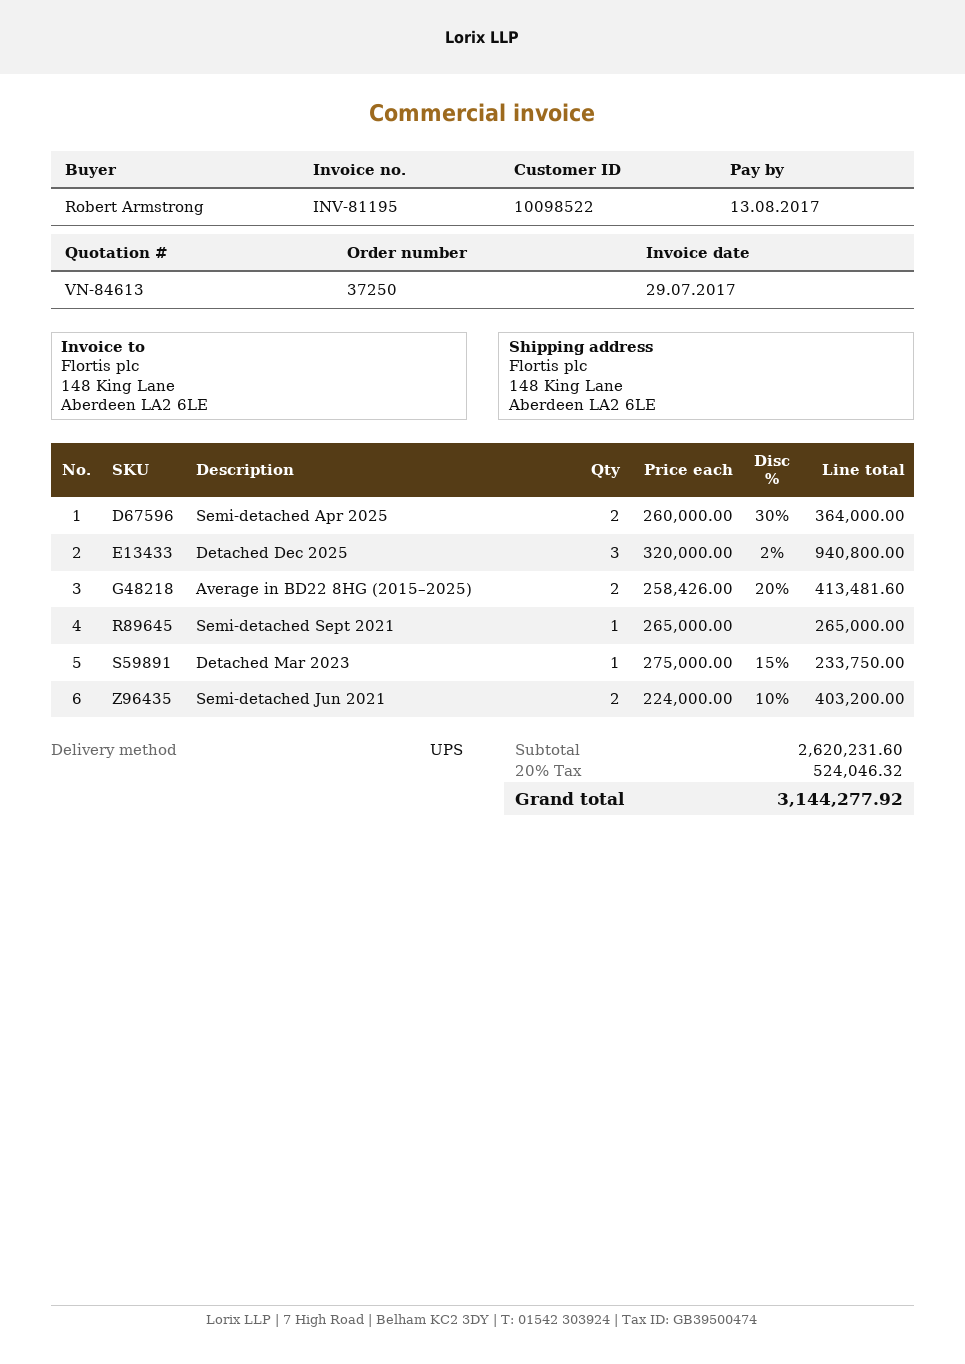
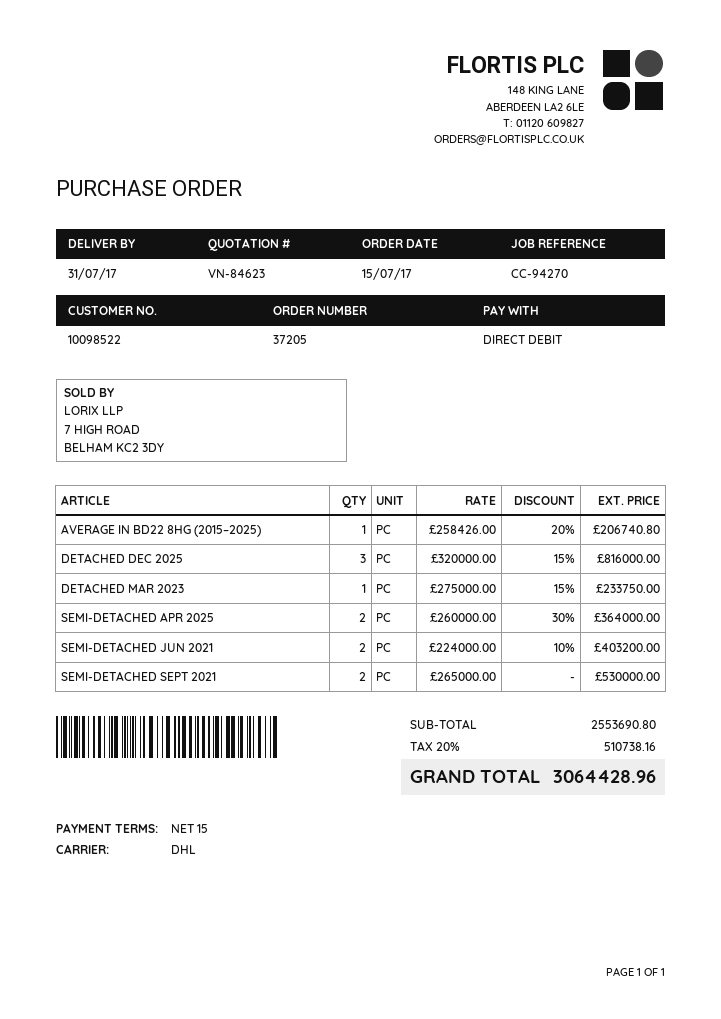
quote number: VN-84613 -> VN-84623
order number: 37250 -> 37205
shipping method: UPS -> DHL
Detached Dec 2025: 3 x 320000.00 - 2% = 940800.00 -> 3 x 320000.00 - 15% = 816000.00
Average in BD22 8HG (2015–2025): 2 x 258426.00 - 20% = 413481.60 -> 1 x 258426.00 - 20% = 206740.80
Semi-detached Sept 2021: 1 x 265000.00 = 265000.00 -> 2 x 265000.00 = 530000.00
subtotal: 2620231.60 -> 2553690.80
tax: 20% = 524046.32 -> 20% = 510738.16
total: 3144277.92 -> 3064428.96

